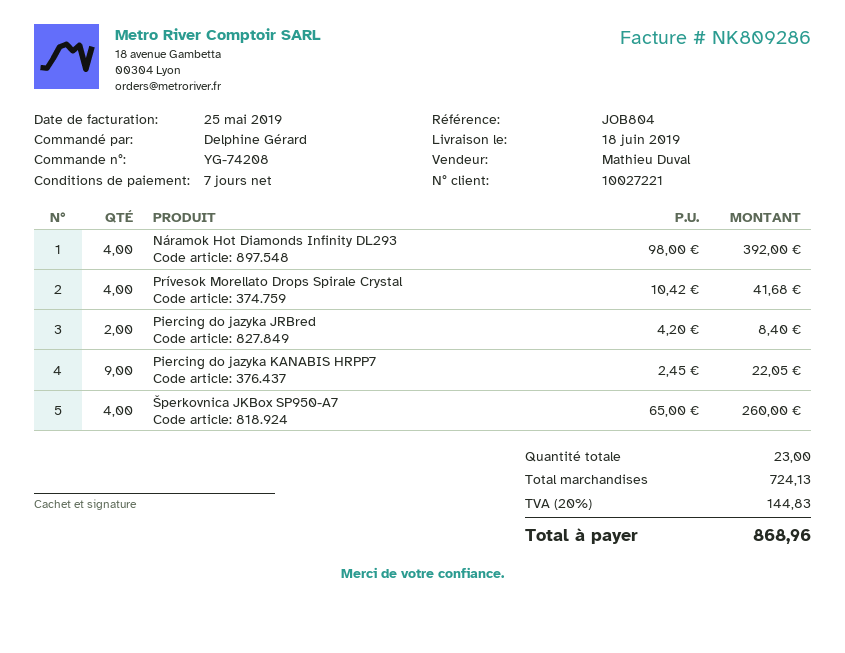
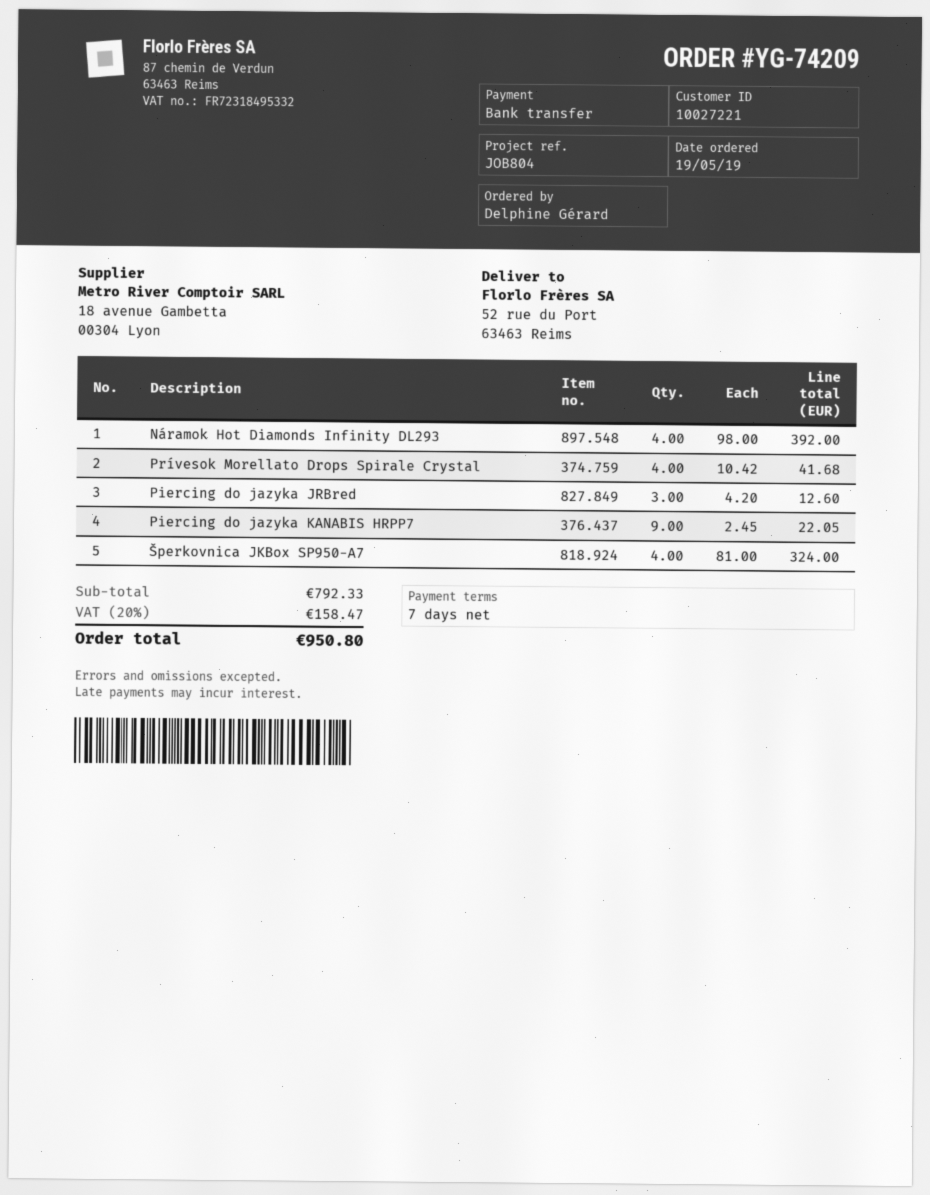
order number: YG-74208 -> YG-74209
Piercing do jazyka JRBred: 2 x 4.20 = 8.40 -> 3 x 4.20 = 12.60
Šperkovnica JKBox SP950-A7: 4 x 65.00 = 260.00 -> 4 x 81.00 = 324.00
subtotal: 724.13 -> 792.33
tax: 20% = 144.83 -> 20% = 158.47
total: 868.96 -> 950.80

